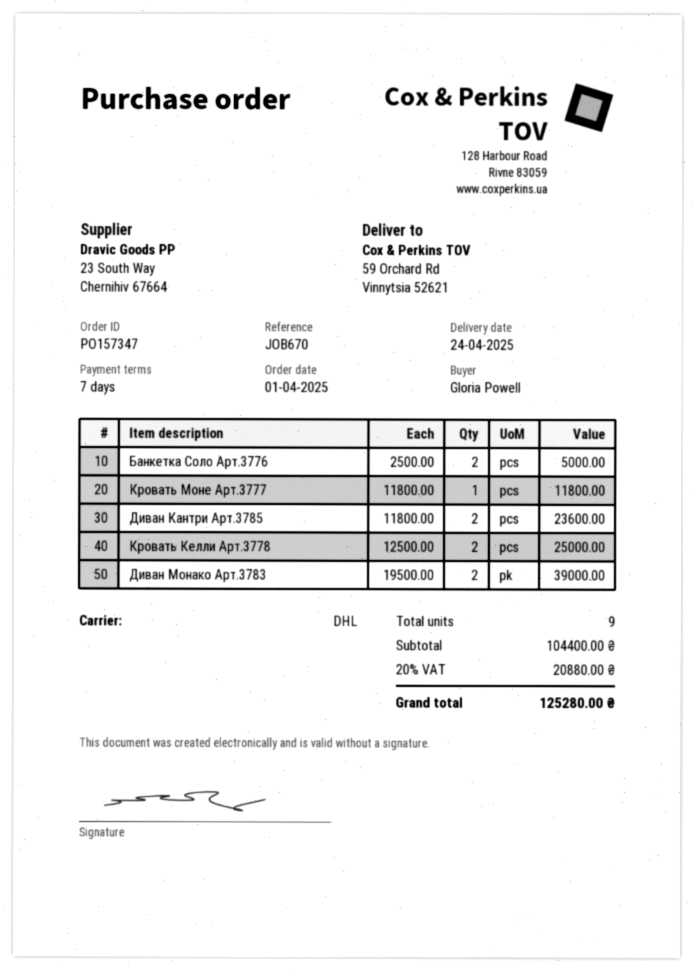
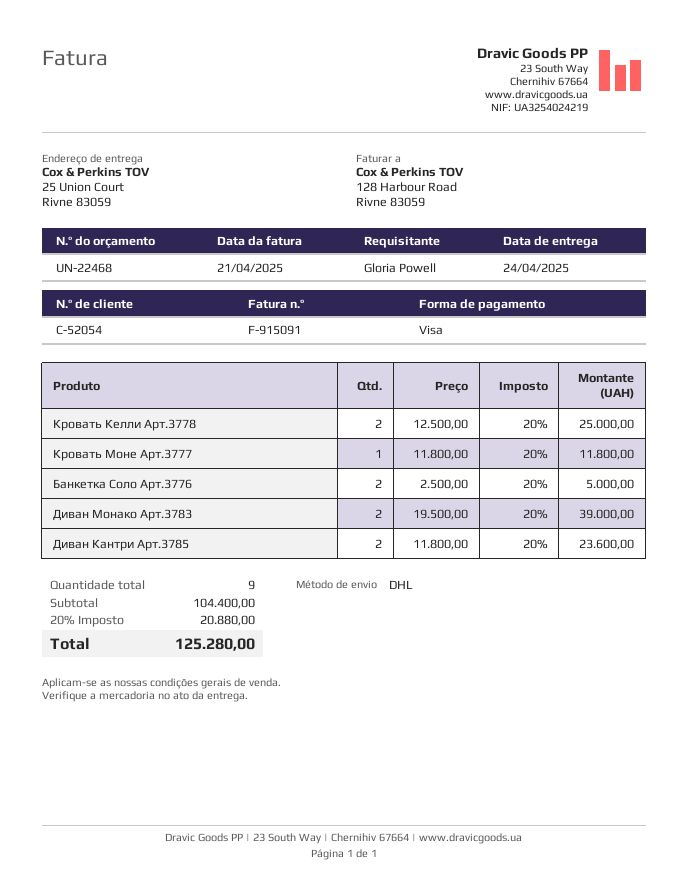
ship to: 59 Orchard Rd, Vinnytsia 52621 -> 25 Union Court, Rivne 83059

